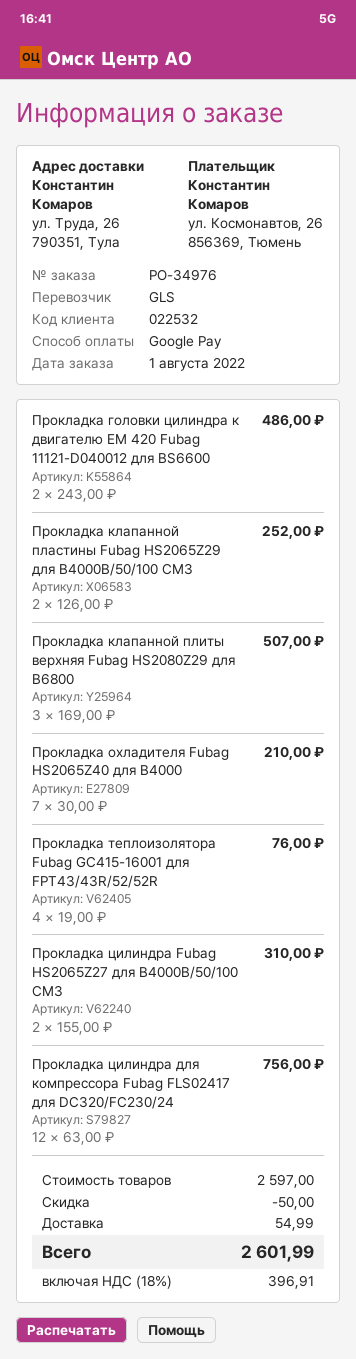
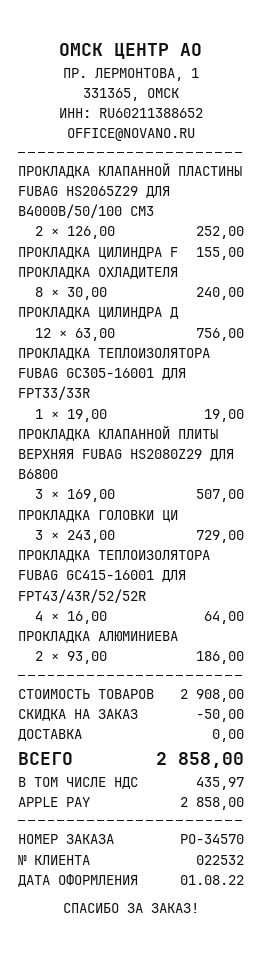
order number: PO-34976 -> PO-34570
payment method: Google Pay -> Apple Pay
Прокладка головки цилиндра к двигателю EM 420 Fubag 11121-D040012 для BS6600: 2 x 243.00 = 486.00 -> 3 x 243.00 = 729.00
Прокладка охладителя Fubag HS2065Z40 для B4000: 7 x 30.00 = 210.00 -> 8 x 30.00 = 240.00
Прокладка теплоизолятора Fubag GC415-16001 для FPT43/43R/52/52R: 4 x 19.00 = 76.00 -> 4 x 16.00 = 64.00
Прокладка цилиндра Fubag HS2065Z27 для B4000B/50/100 СМ3: 2 x 155.00 = 310.00 -> 1 x 155.00 = 155.00
ПРОКЛАДКА ТЕПЛОИЗОЛЯТОРА FUBAG GC305-16001 ДЛЯ FPT33/33R: none -> 1 x 19.00 = 19.00
ПРОКЛАДКА АЛЮМИНИЕВА: none -> 2 x 93.00 = 186.00
subtotal: 2597.00 -> 2908.00
shipping: 54.99 -> 0.00
tax: 396.91 -> 435.97
total: 2601.99 -> 2858.00

